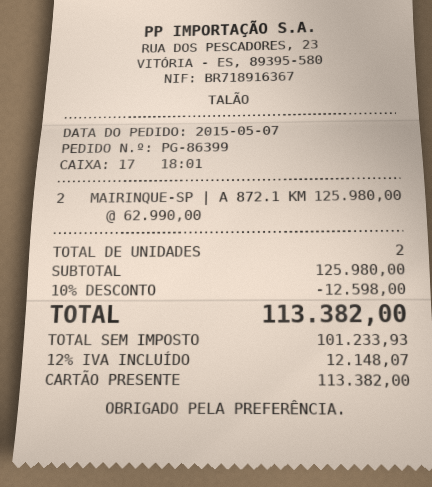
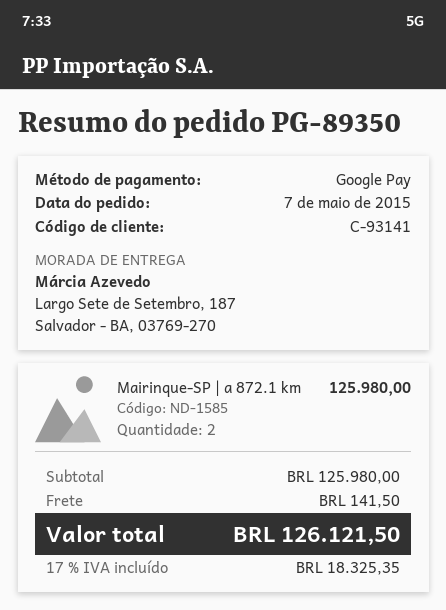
order number: PG-86399 -> PG-89350
payment method: gift card -> Google Pay
discount: 10% = 12598.00 -> none
shipping: none -> 141.50
tax: 12% = 12148.07 -> 17% = 18325.35
total: 113382.00 -> 126121.50

